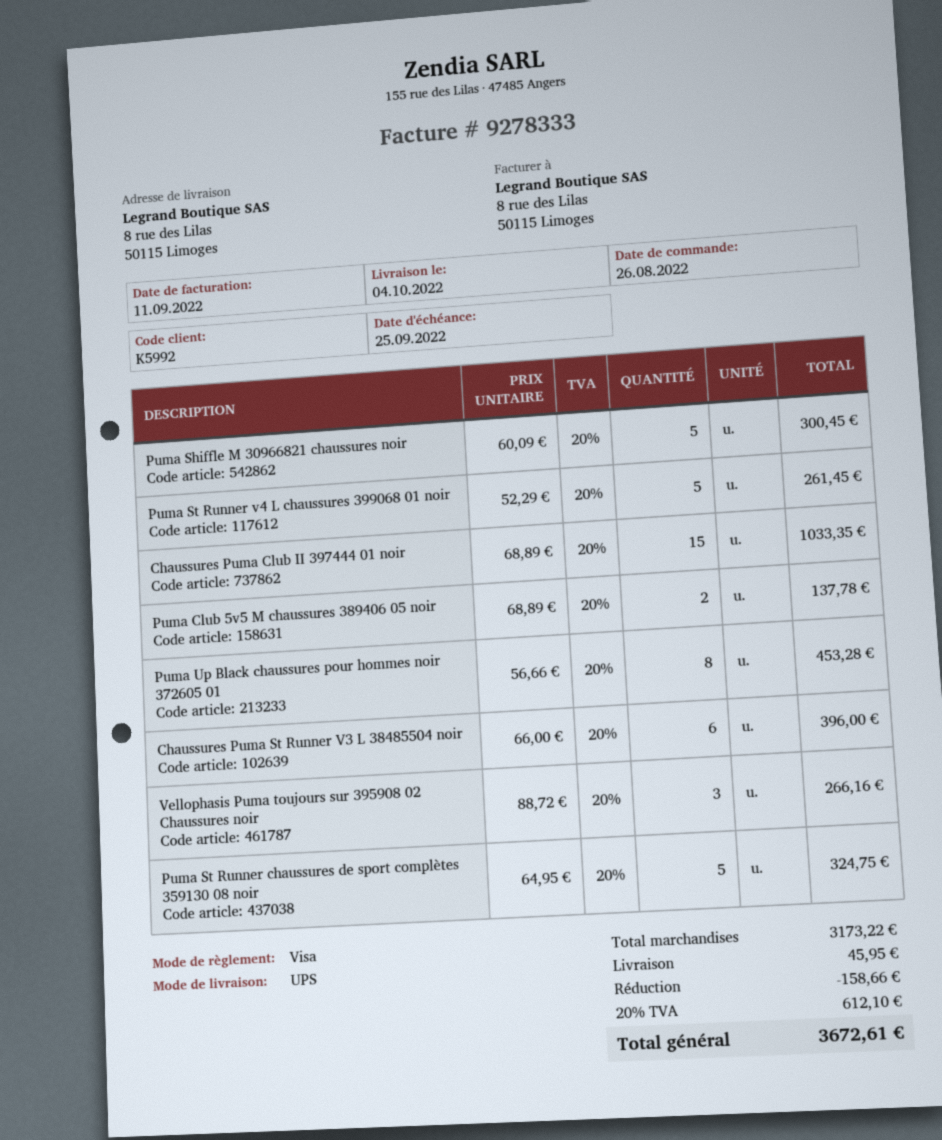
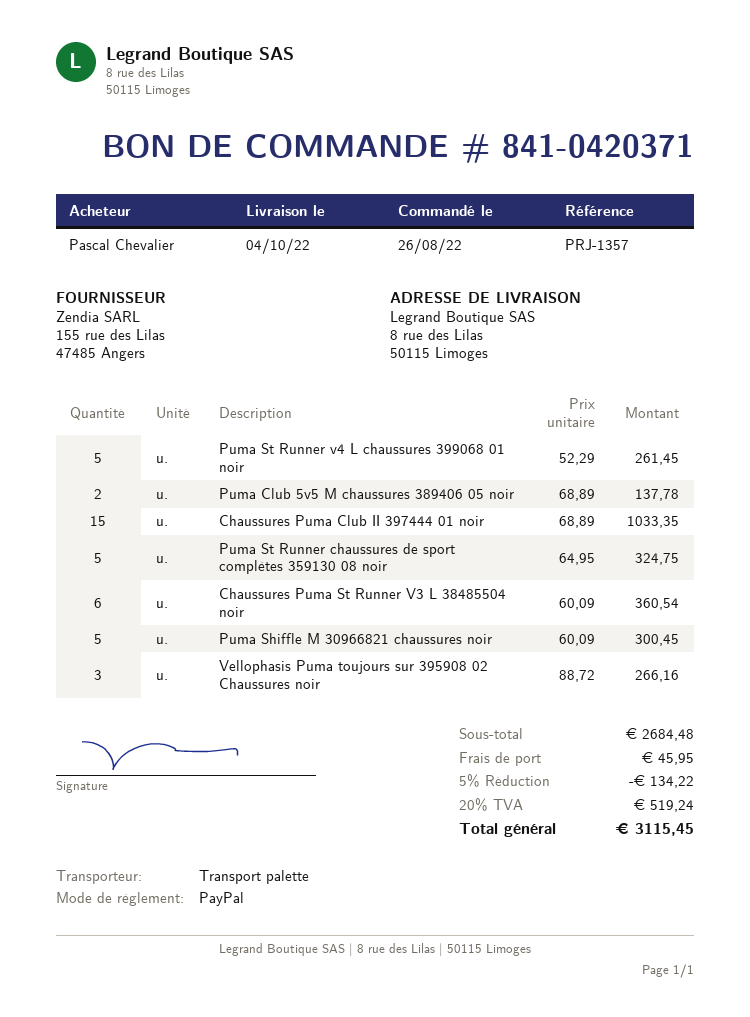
payment method: Visa -> PayPal
shipping method: UPS -> pallet freight
Puma Up Black chaussures pour hommes noir 372605 01: 8 x 56.66 = 453.28 -> none
Chaussures Puma St Runner V3 L 38485504 noir: 6 x 66.00 = 396.00 -> 6 x 60.09 = 360.54
subtotal: 3173.22 -> 2684.48
discount: 158.66 -> 134.22
tax: 20% = 612.10 -> 20% = 519.24
total: 3672.61 -> 3115.45

